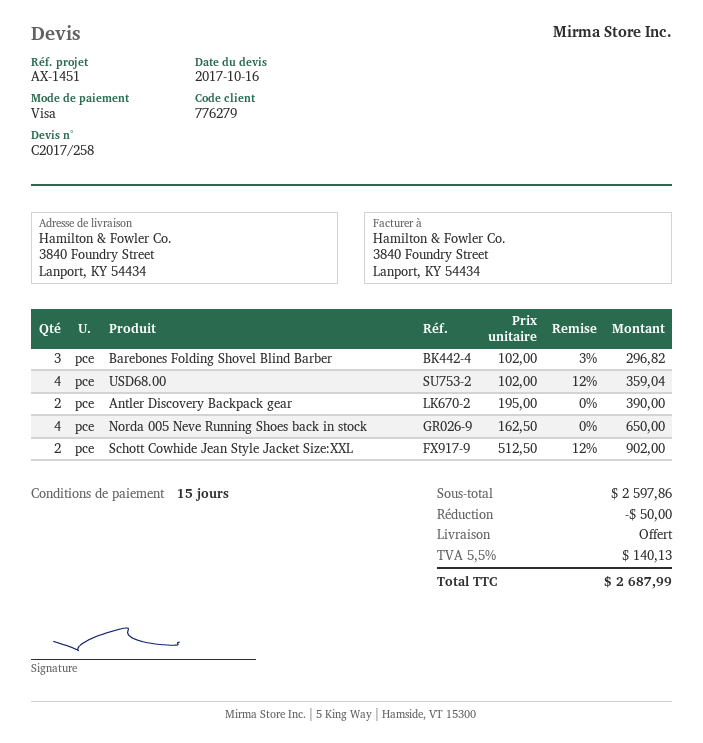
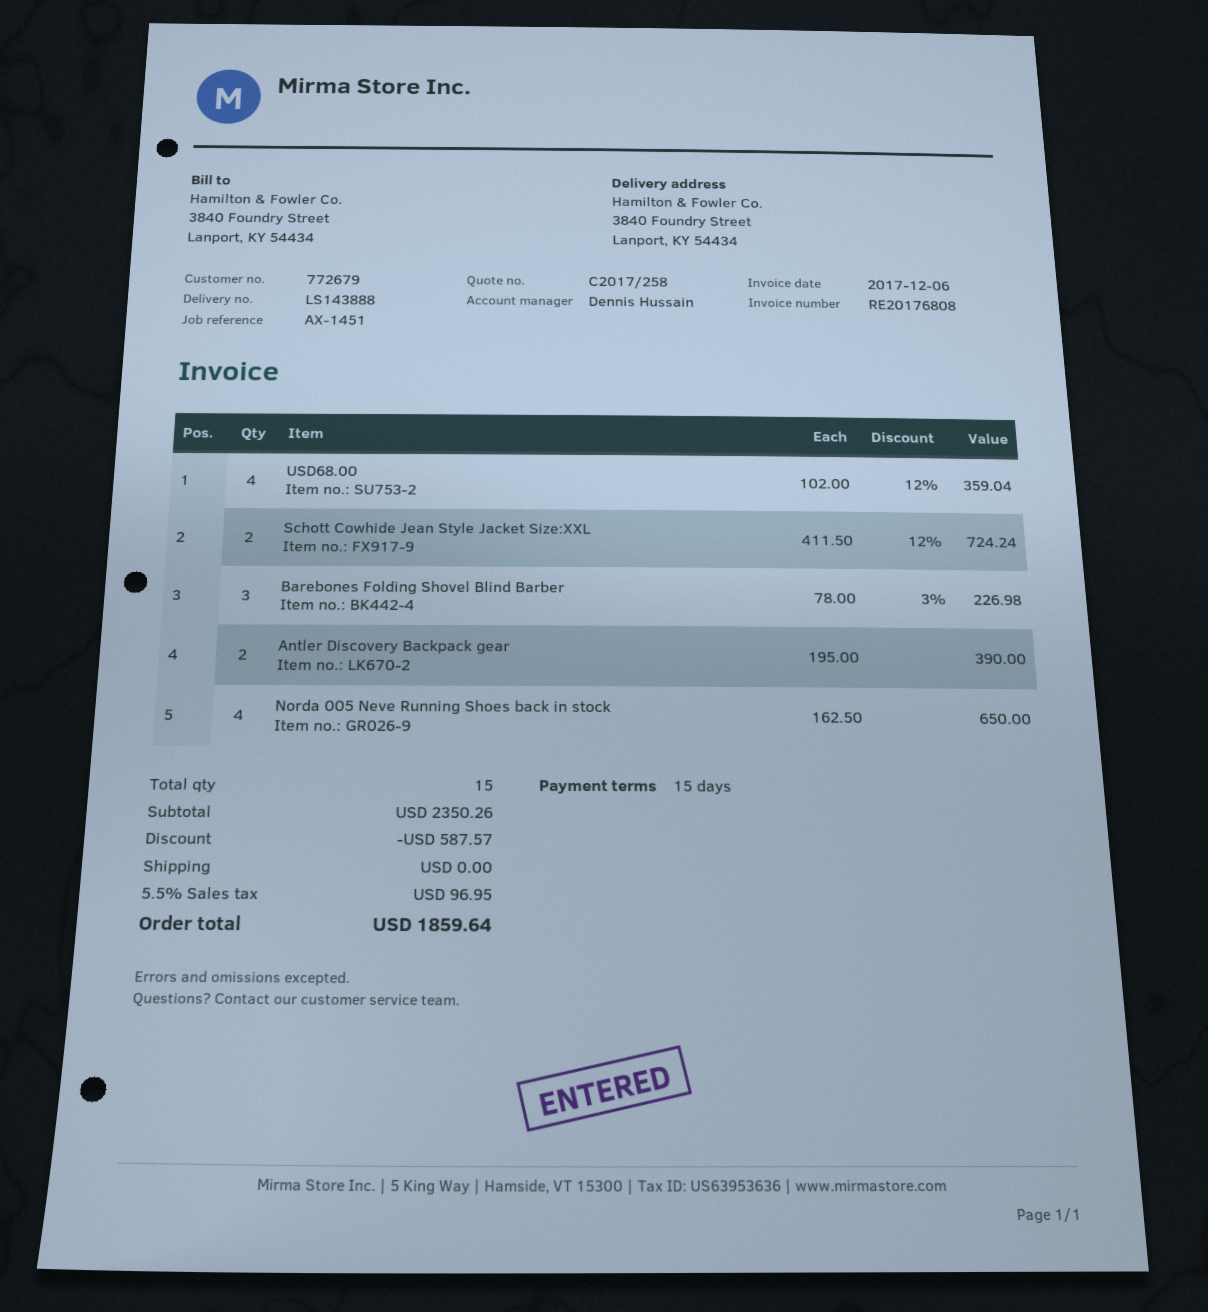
customer number: 776279 -> 772679
Barebones Folding Shovel Blind Barber: 3 x 102.00 - 3% = 296.82 -> 3 x 78.00 - 3% = 226.98
Schott Cowhide Jean Style Jacket Size:XXL: 2 x 512.50 - 12% = 902.00 -> 2 x 411.50 - 12% = 724.24
subtotal: 2597.86 -> 2350.26
discount: 50.00 -> 587.57
tax: 5.5% = 140.13 -> 5.5% = 96.95
total: 2687.99 -> 1859.64

